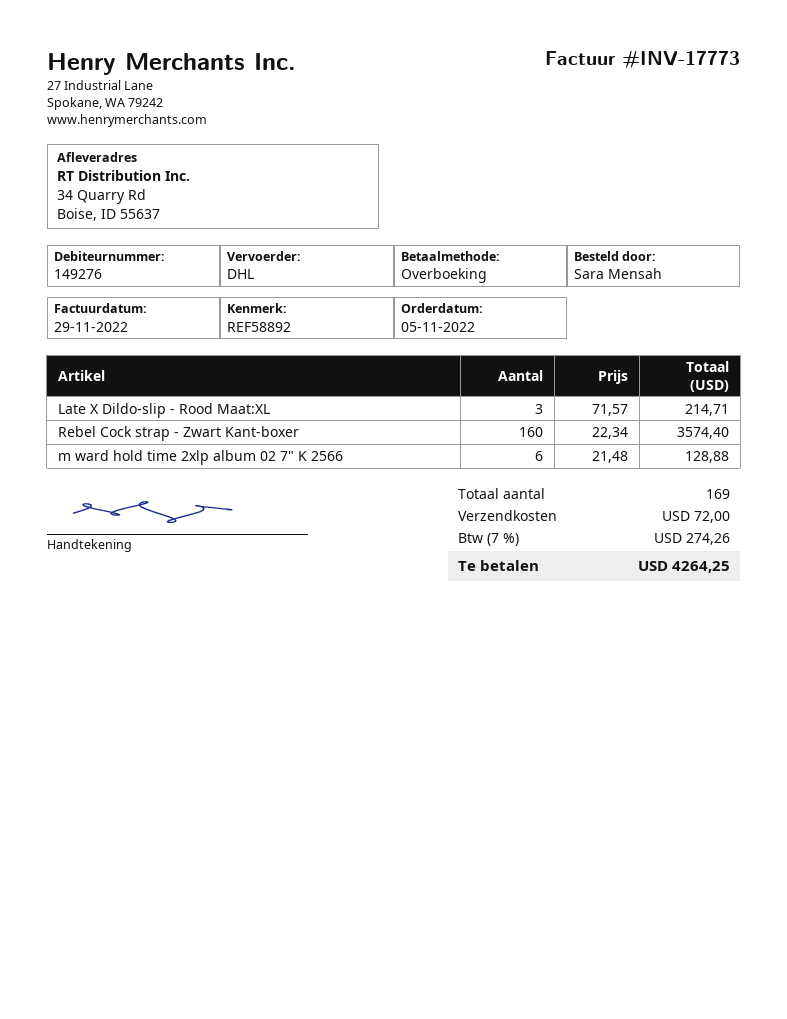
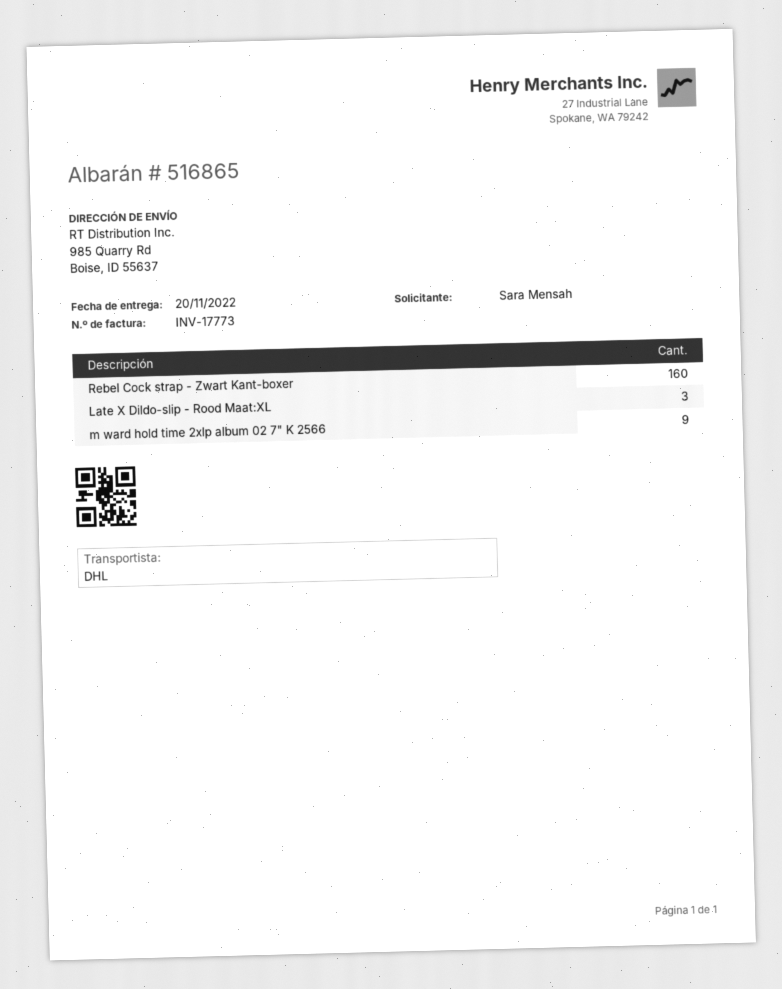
ship to: 34 Quarry Rd, Boise, ID 55637 -> 985 Quarry Rd, Boise, ID 55637
m ward hold time 2xlp album 02 7" K 2566: 6 -> 9

